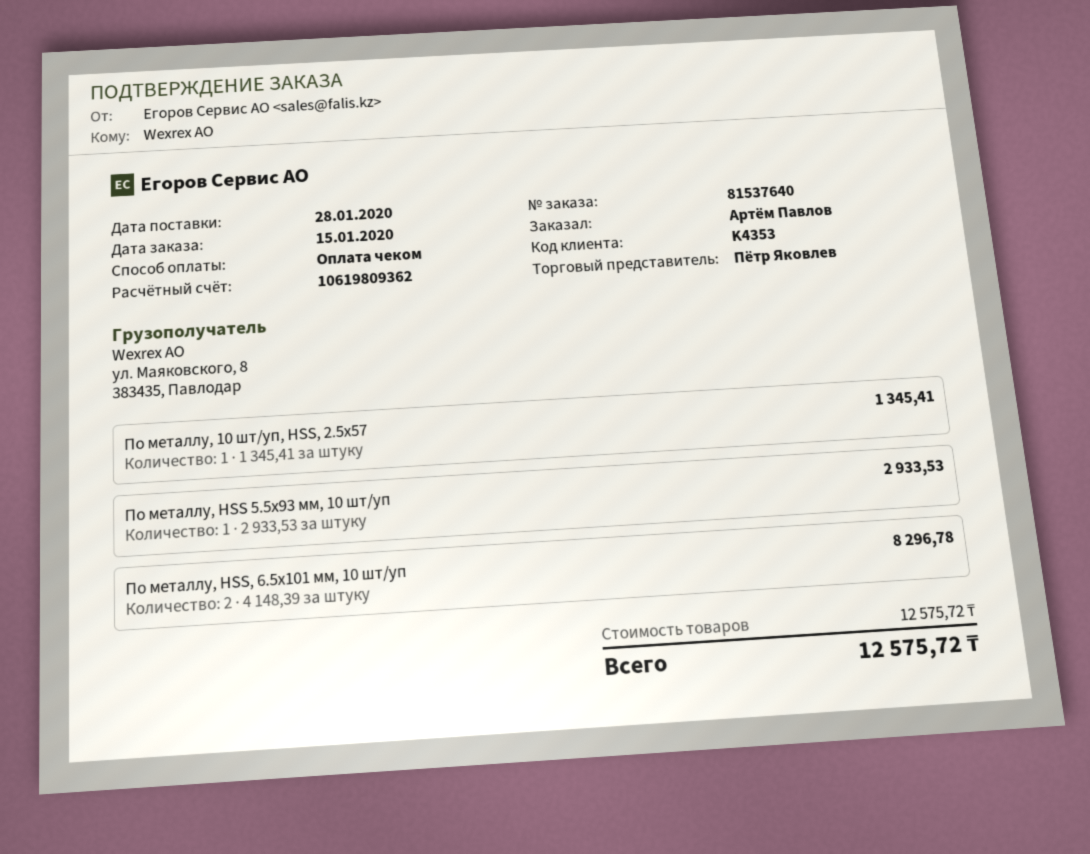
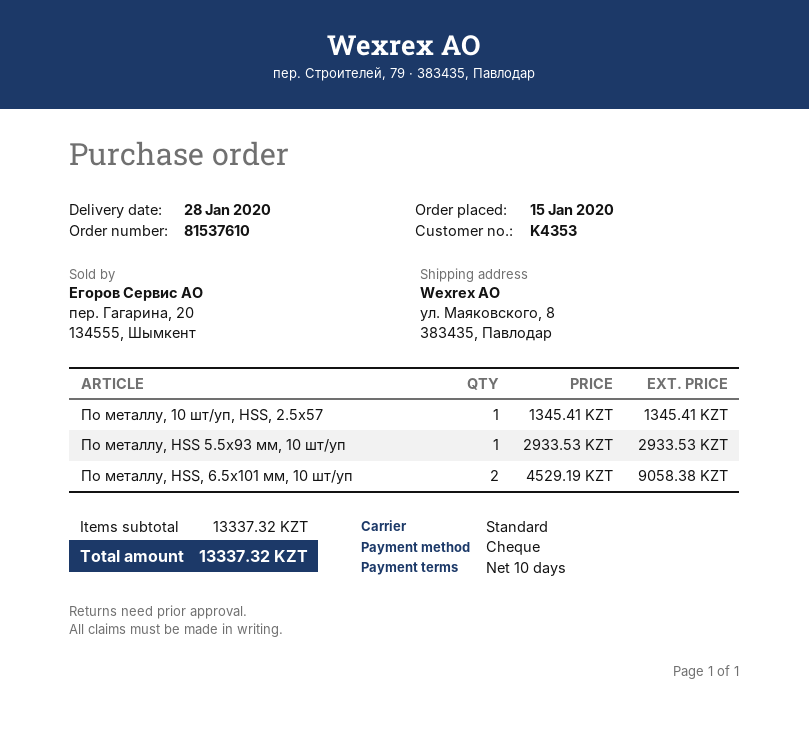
order number: 81537640 -> 81537610
По металлу, HSS, 6.5x101 мм, 10 шт/уп: 2 x 4148.39 = 8296.78 -> 2 x 4529.19 = 9058.38
subtotal: 12575.72 -> 13337.32
total: 12575.72 -> 13337.32

